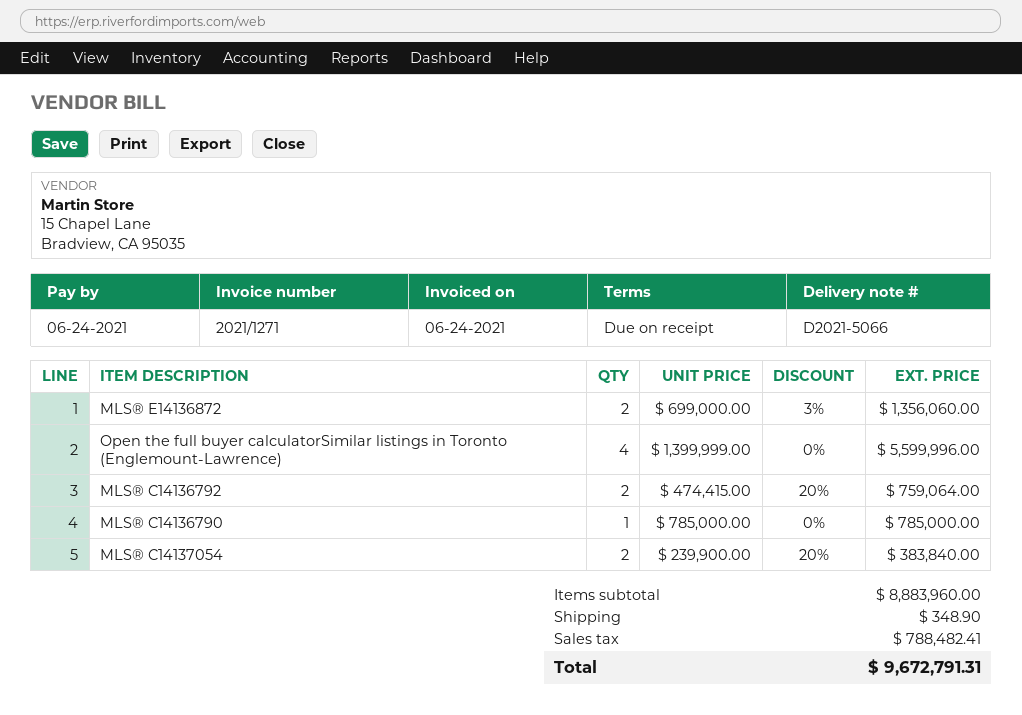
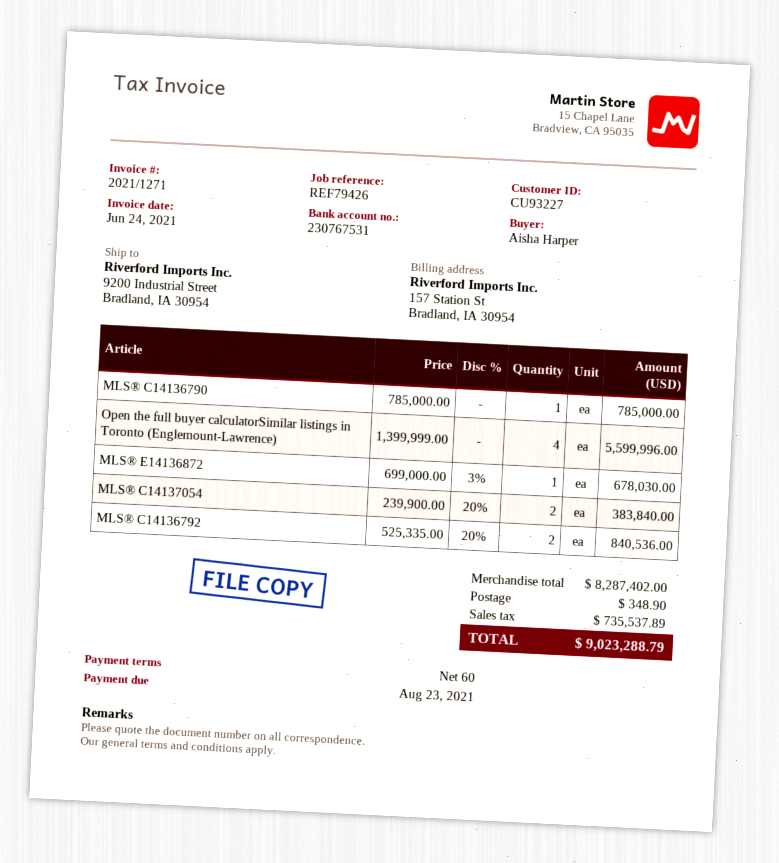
payment terms: on receipt -> 60 days
due date: 2021-06-24 -> 2021-08-23
MLS® E14136872: 2 x 699000.00 - 3% = 1356060.00 -> 1 x 699000.00 - 3% = 678030.00
MLS® C14136792: 2 x 474415.00 - 20% = 759064.00 -> 2 x 525335.00 - 20% = 840536.00
subtotal: 8883960.00 -> 8287402.00
tax: 788482.41 -> 735537.89
total: 9672791.31 -> 9023288.79

